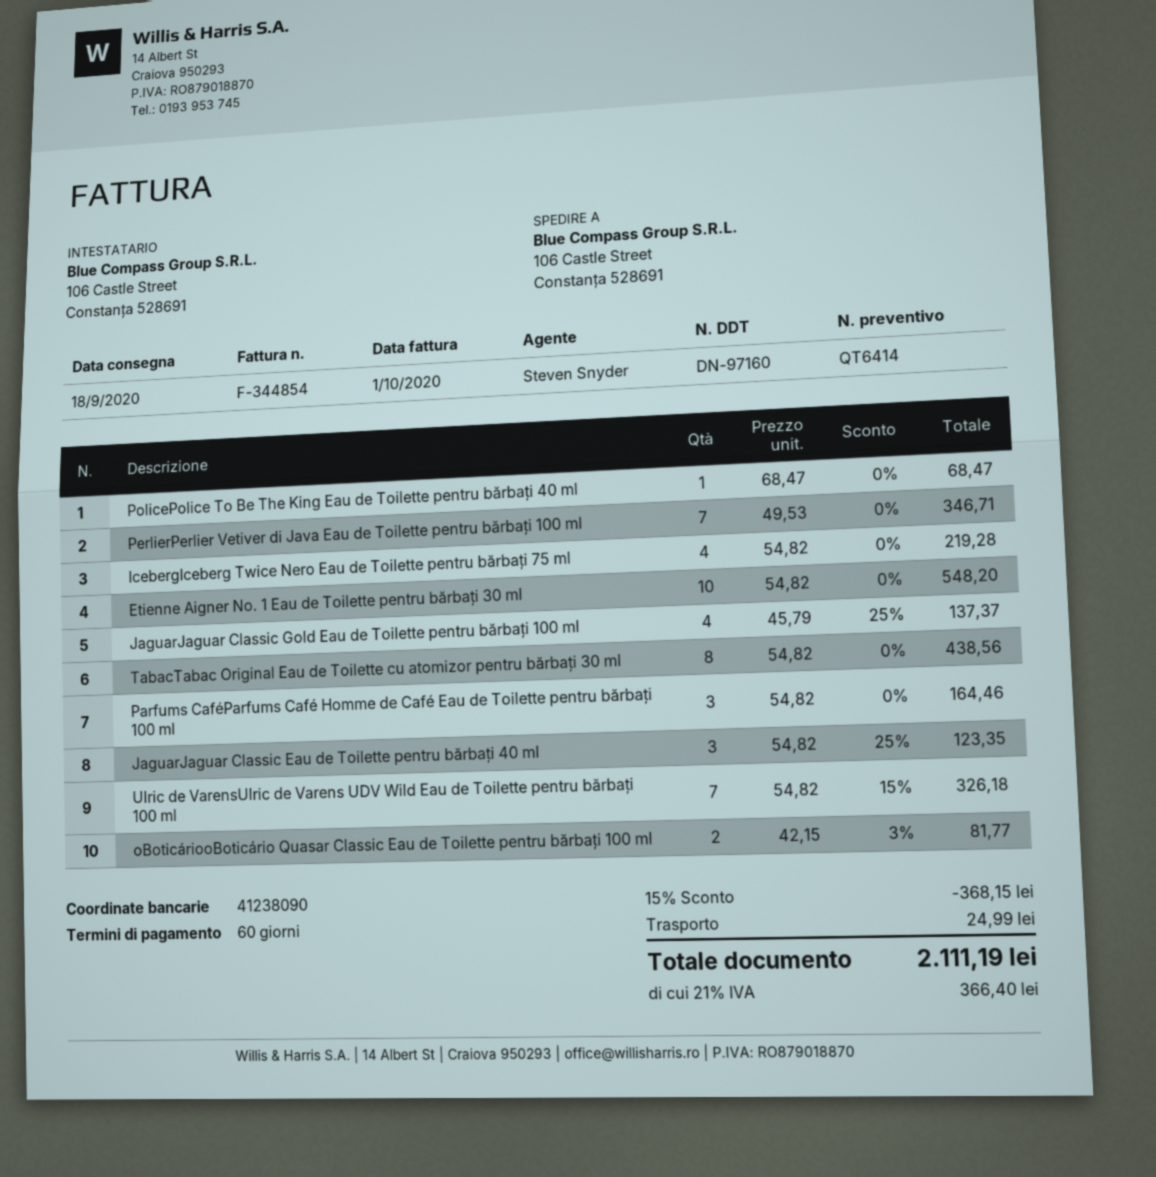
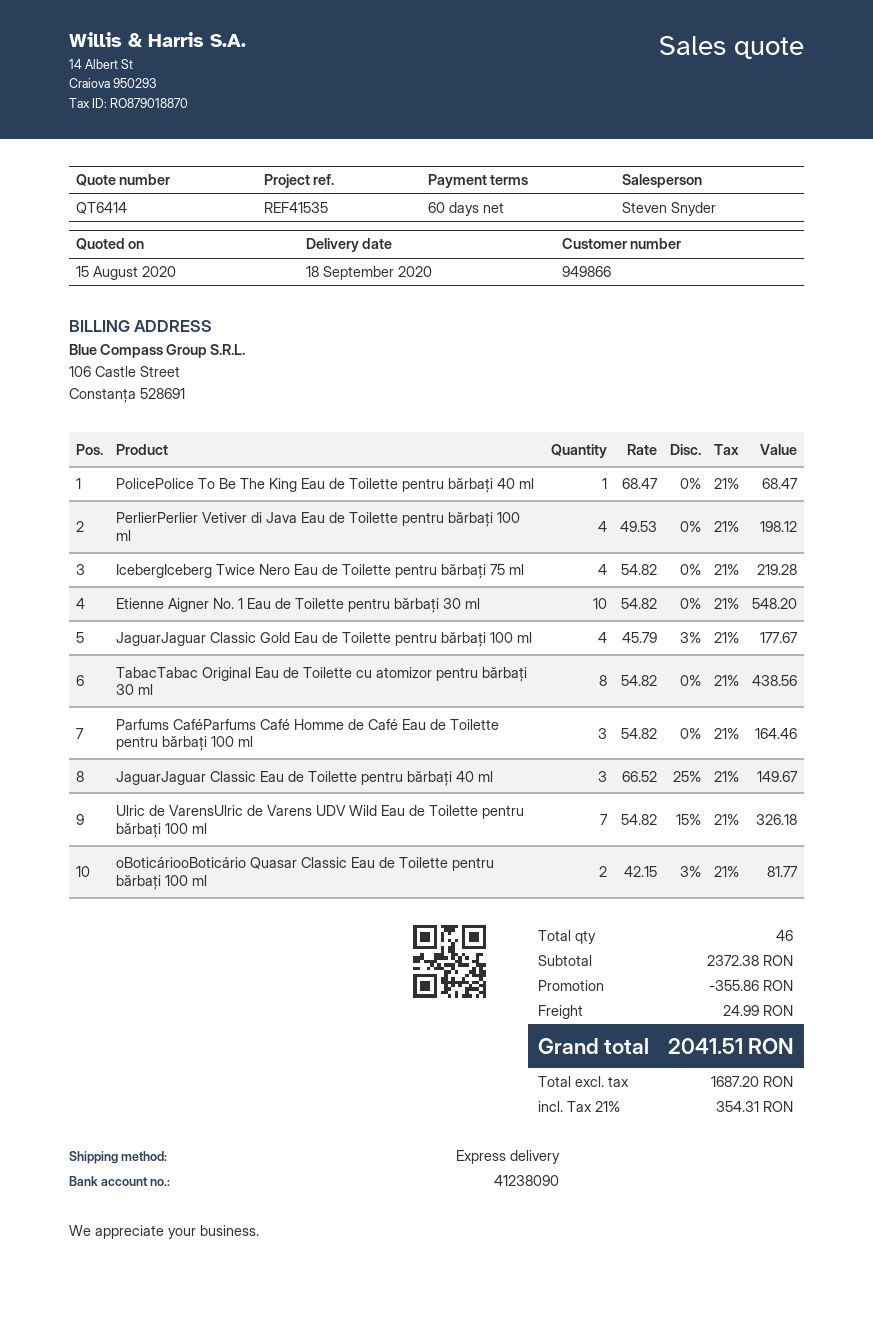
PerlierPerlier Vetiver di Java Eau de Toilette pentru bărbați 100 ml: 7 x 49.53 = 346.71 -> 4 x 49.53 = 198.12
JaguarJaguar Classic Gold Eau de Toilette pentru bărbați 100 ml: 4 x 45.79 - 25% = 137.37 -> 4 x 45.79 - 3% = 177.67
JaguarJaguar Classic Eau de Toilette pentru bărbați 40 ml: 3 x 54.82 - 25% = 123.35 -> 3 x 66.52 - 25% = 149.67
discount: 368.15 -> 355.86
tax: 21% = 366.40 -> 21% = 354.31
total: 2111.19 -> 2041.51

